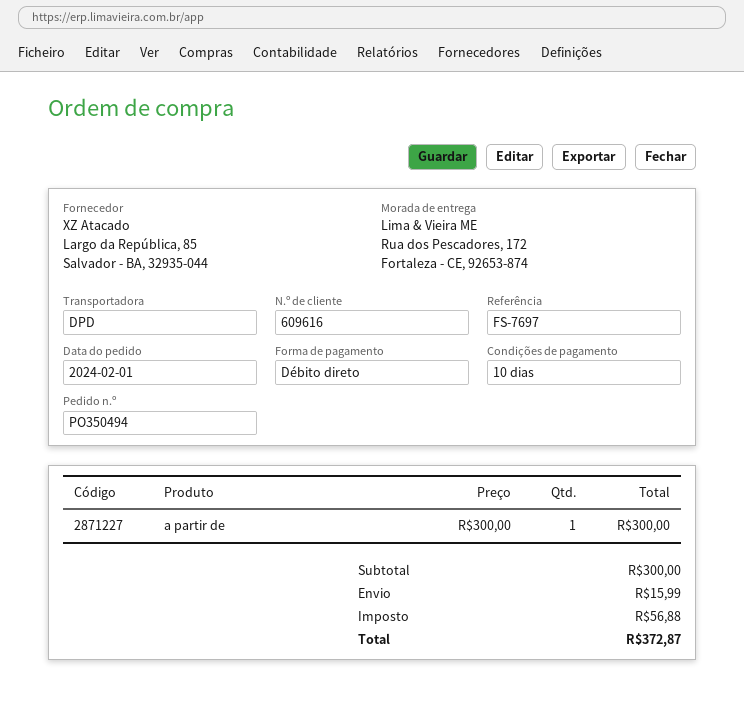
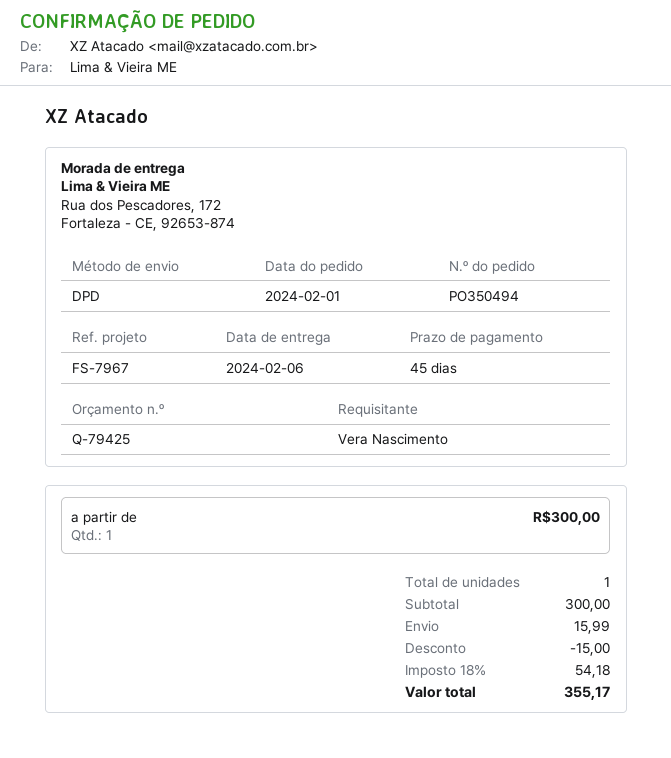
payment terms: 10 days -> 45 days
reference: FS-7697 -> FS-7967
discount: none -> 15.00
tax: 56.88 -> 54.18
total: 372.87 -> 355.17

